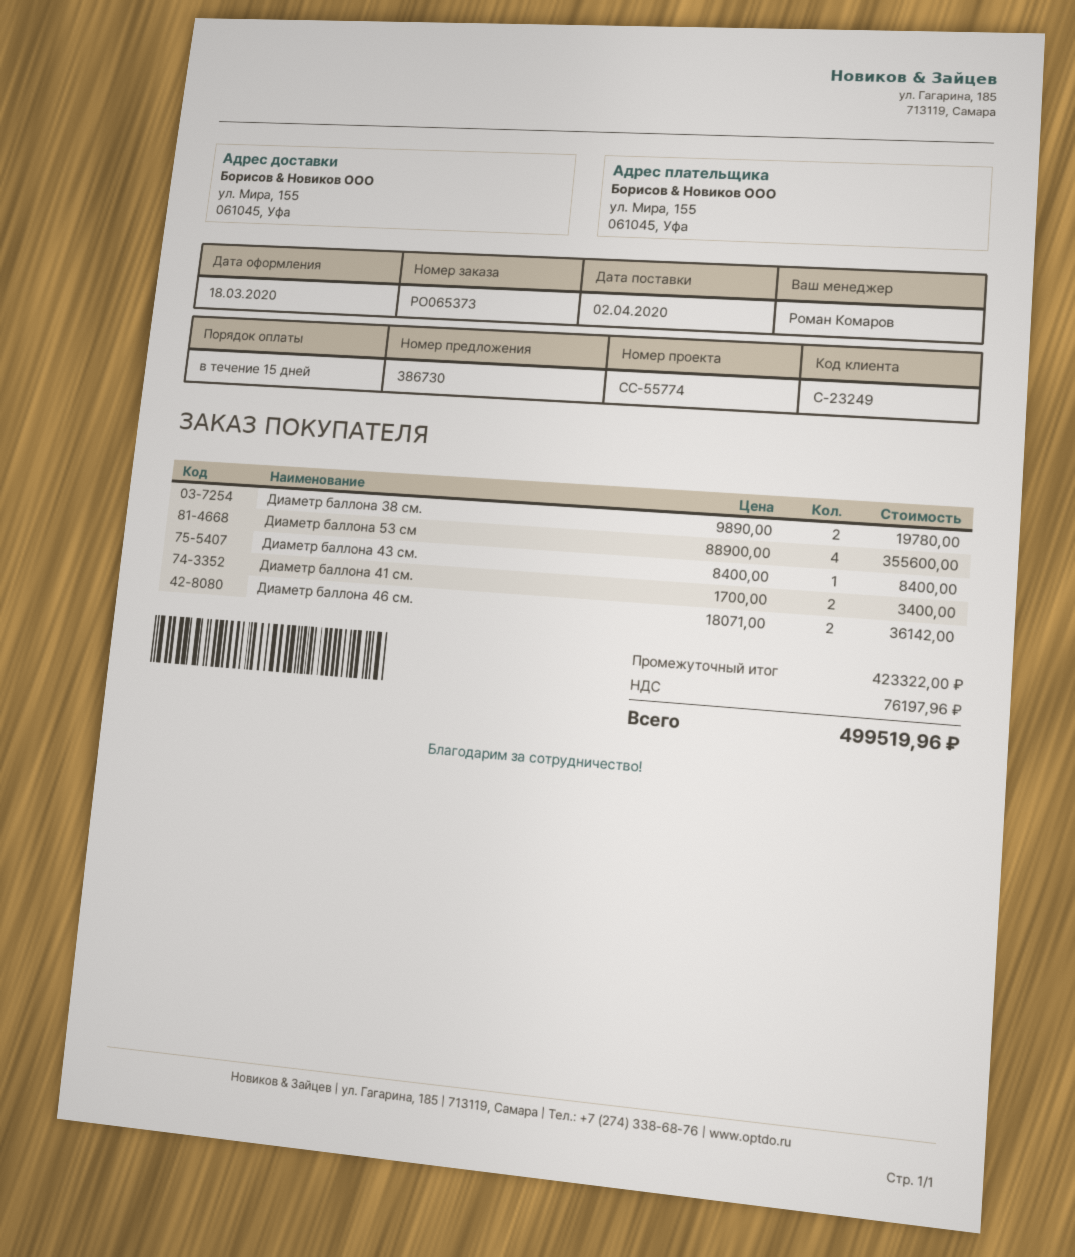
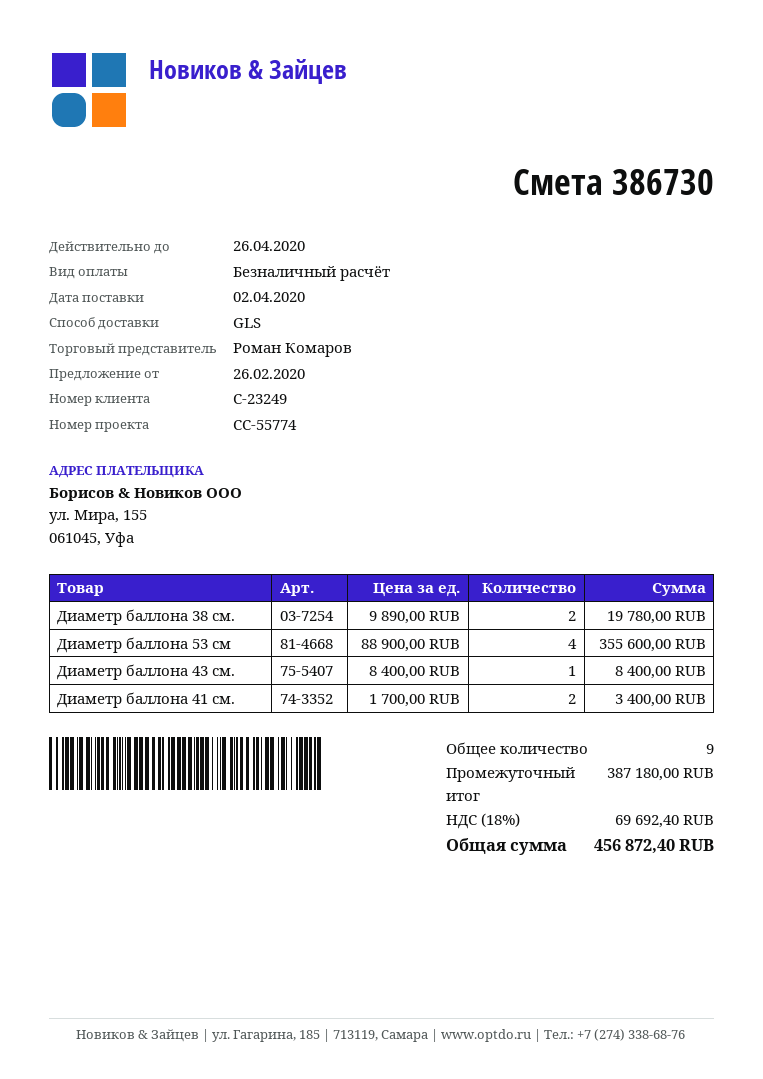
Диаметр баллона 46 см.: 2 x 18071.00 = 36142.00 -> none
subtotal: 423322.00 -> 387180.00
tax: 76197.96 -> 69692.40
total: 499519.96 -> 456872.40

